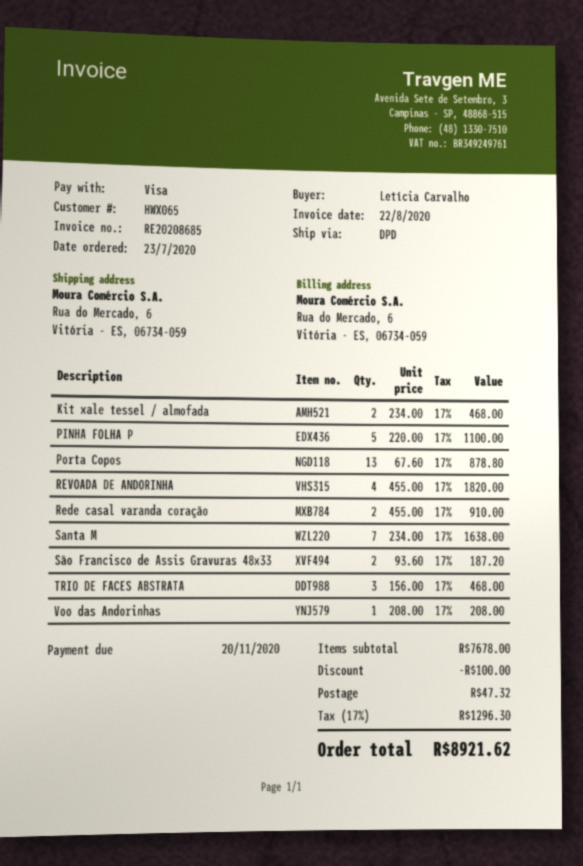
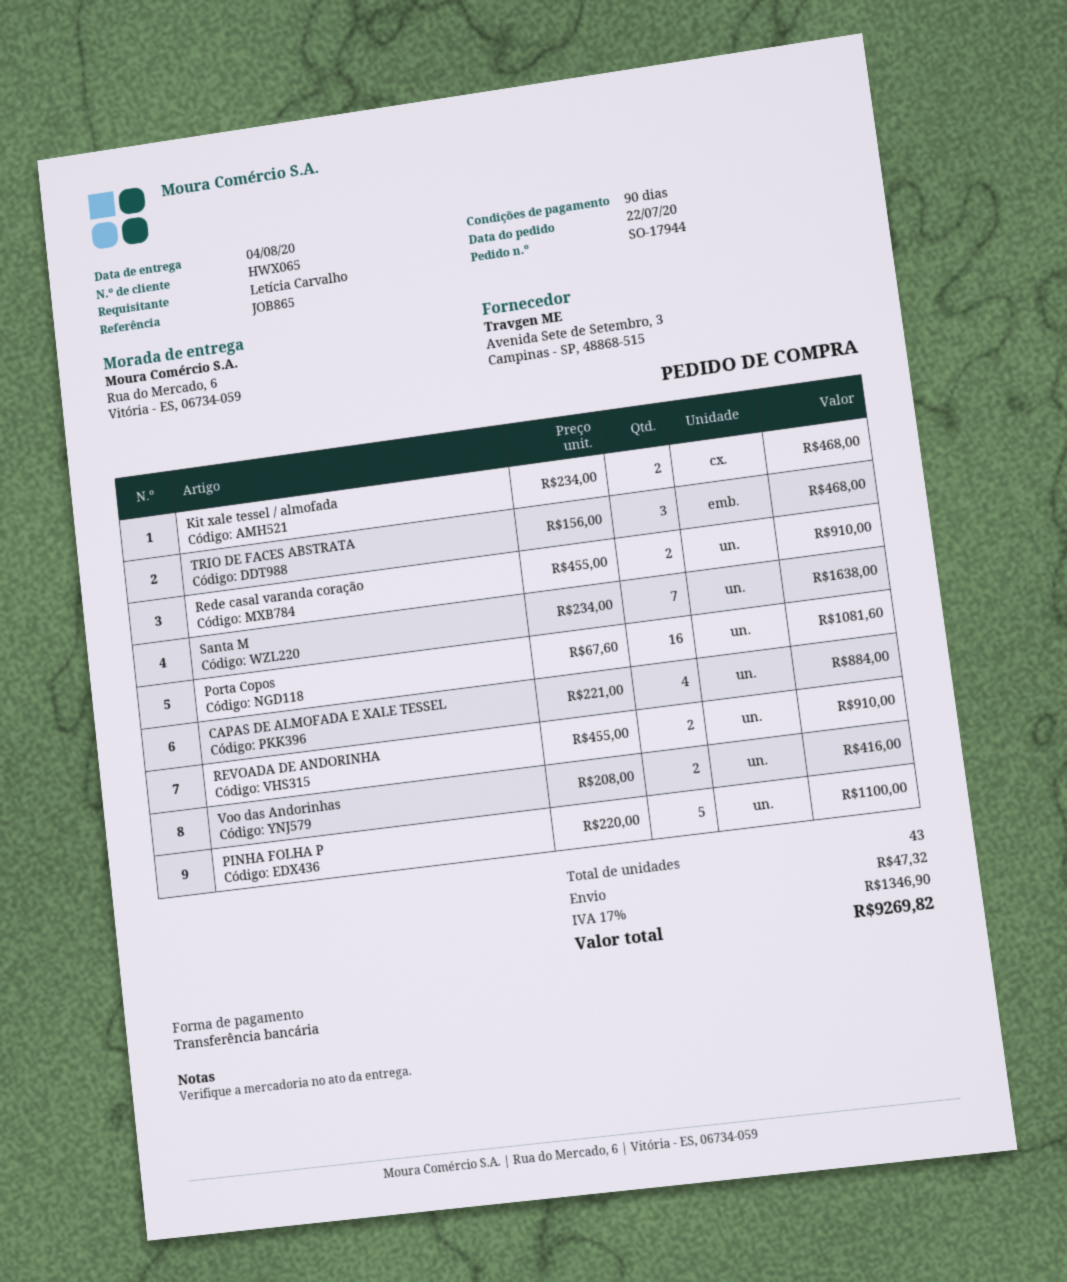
order date: 2020-07-23 -> 2020-07-22
payment method: Visa -> bank transfer
Porta Copos: 13 x 67.60 = 878.80 -> 16 x 67.60 = 1081.60
REVOADA DE ANDORINHA: 4 x 455.00 = 1820.00 -> 2 x 455.00 = 910.00
São Francisco de Assis Gravuras 48x33: 2 x 93.60 = 187.20 -> none
Voo das Andorinhas: 1 x 208.00 = 208.00 -> 2 x 208.00 = 416.00
CAPAS DE ALMOFADA E XALE TESSEL: none -> 4 x 221.00 = 884.00
discount: 100.00 -> none
tax: 17% = 1296.30 -> 17% = 1346.90
total: 8921.62 -> 9269.82

